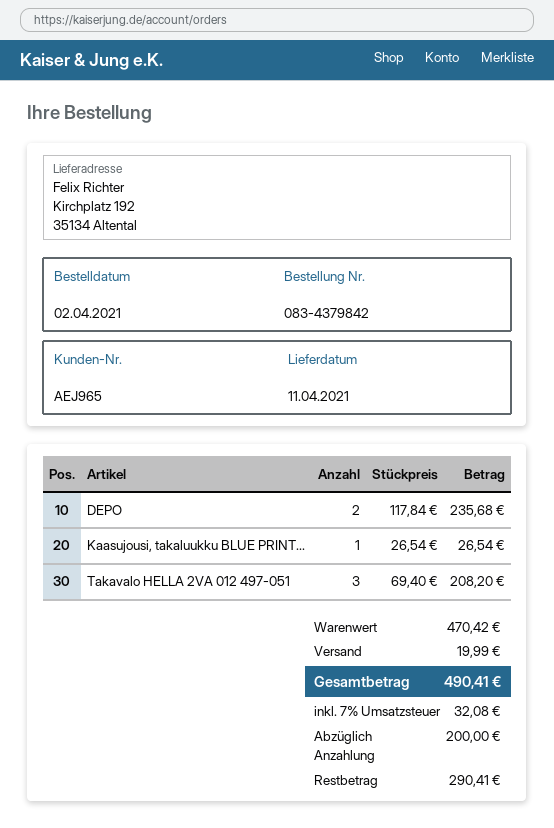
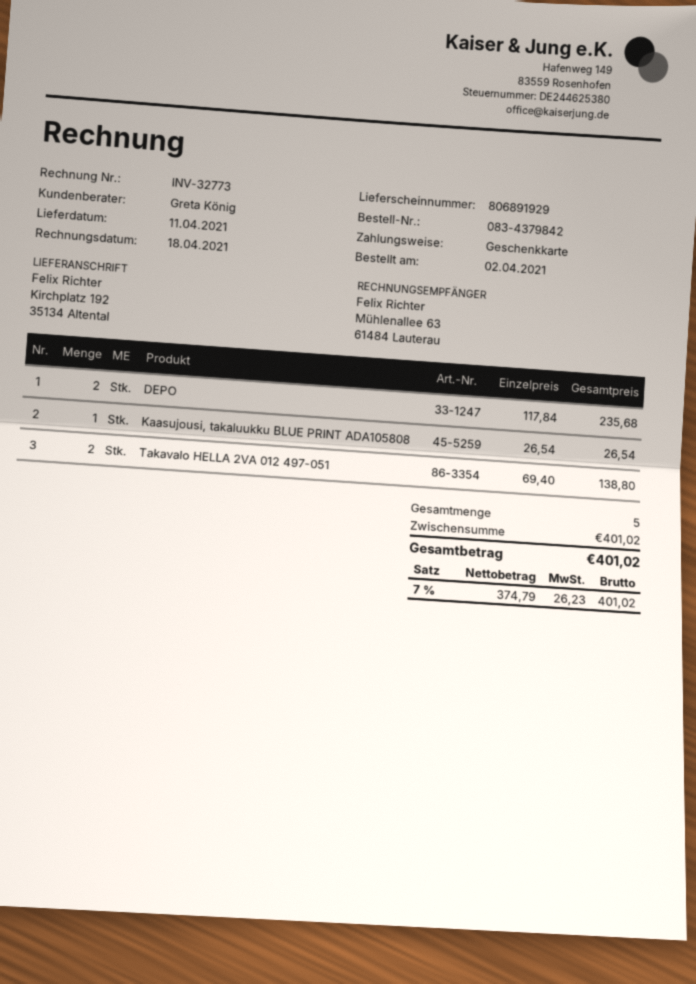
Takavalo HELLA 2VA 012 497-051: 3 x 69.40 = 208.20 -> 2 x 69.40 = 138.80
subtotal: 470.42 -> 401.02
shipping: 19.99 -> none
tax: 7% = 32.08 -> 7% = 26.23
total: 490.41 -> 401.02

